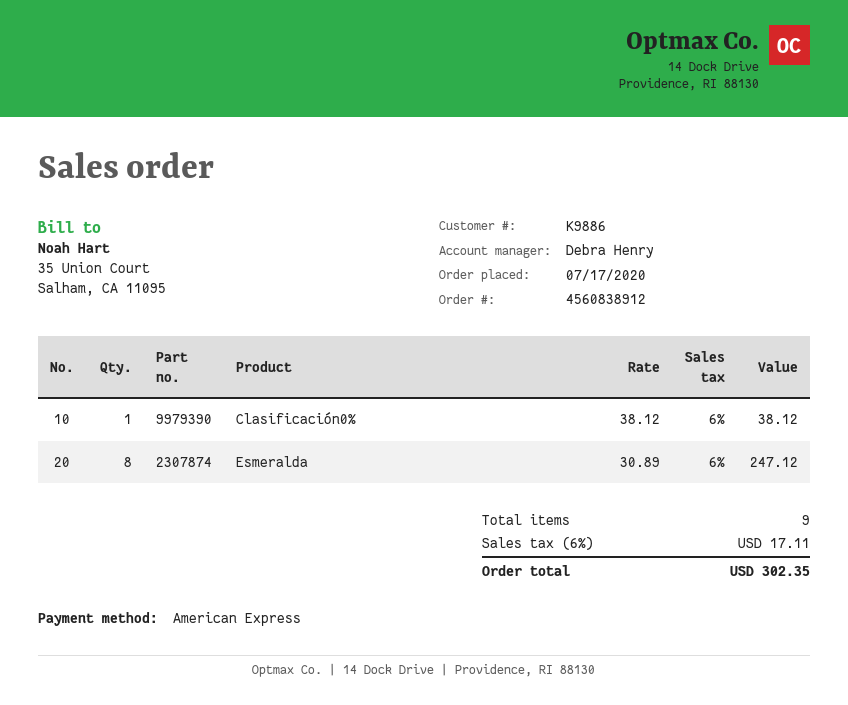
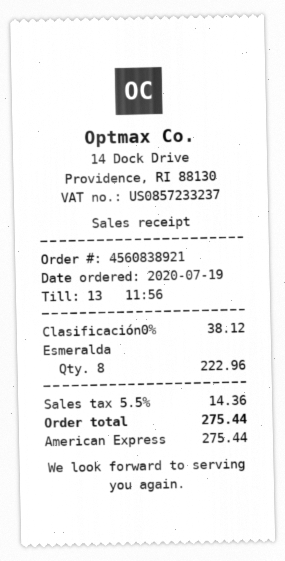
order number: 4560838912 -> 4560838921
order date: 2020-07-17 -> 2020-07-19
Esmeralda: 8 for 247.12 -> 8 for 222.96
tax: 6% = 17.11 -> 5.5% = 14.36
total: 302.35 -> 275.44

